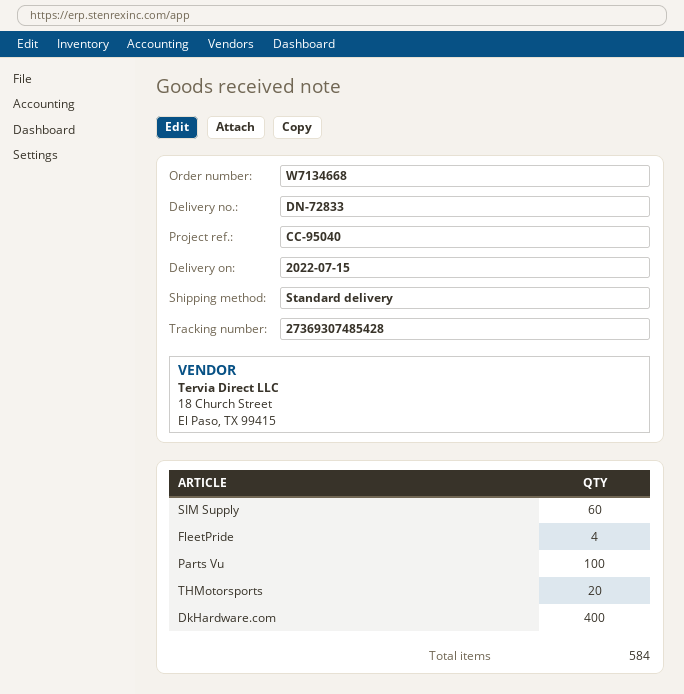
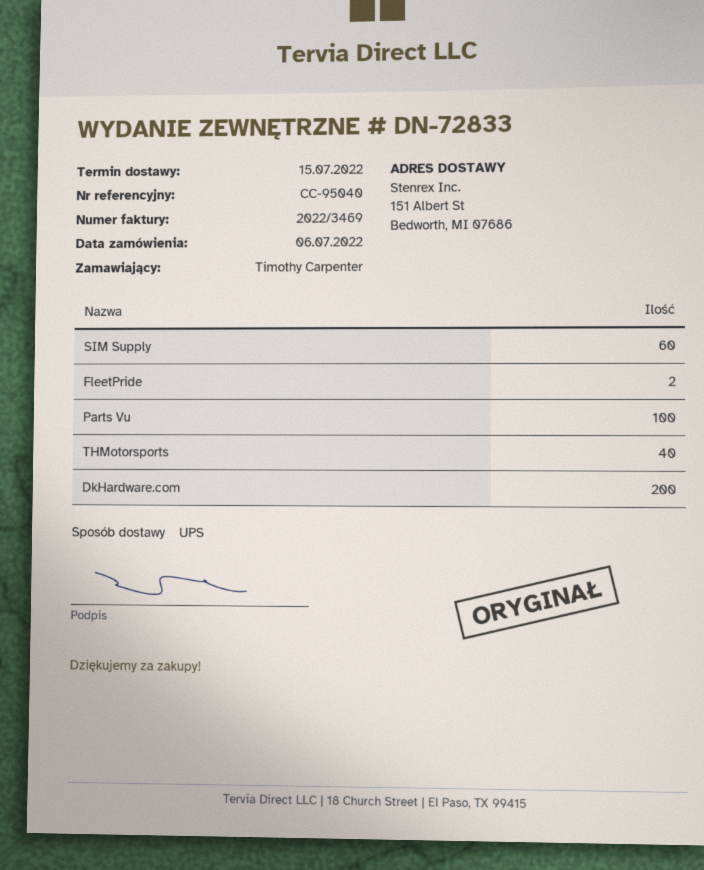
shipping method: standard -> UPS
FleetPride: 4 -> 2
THMotorsports: 20 -> 40
DkHardware.com: 400 -> 200

